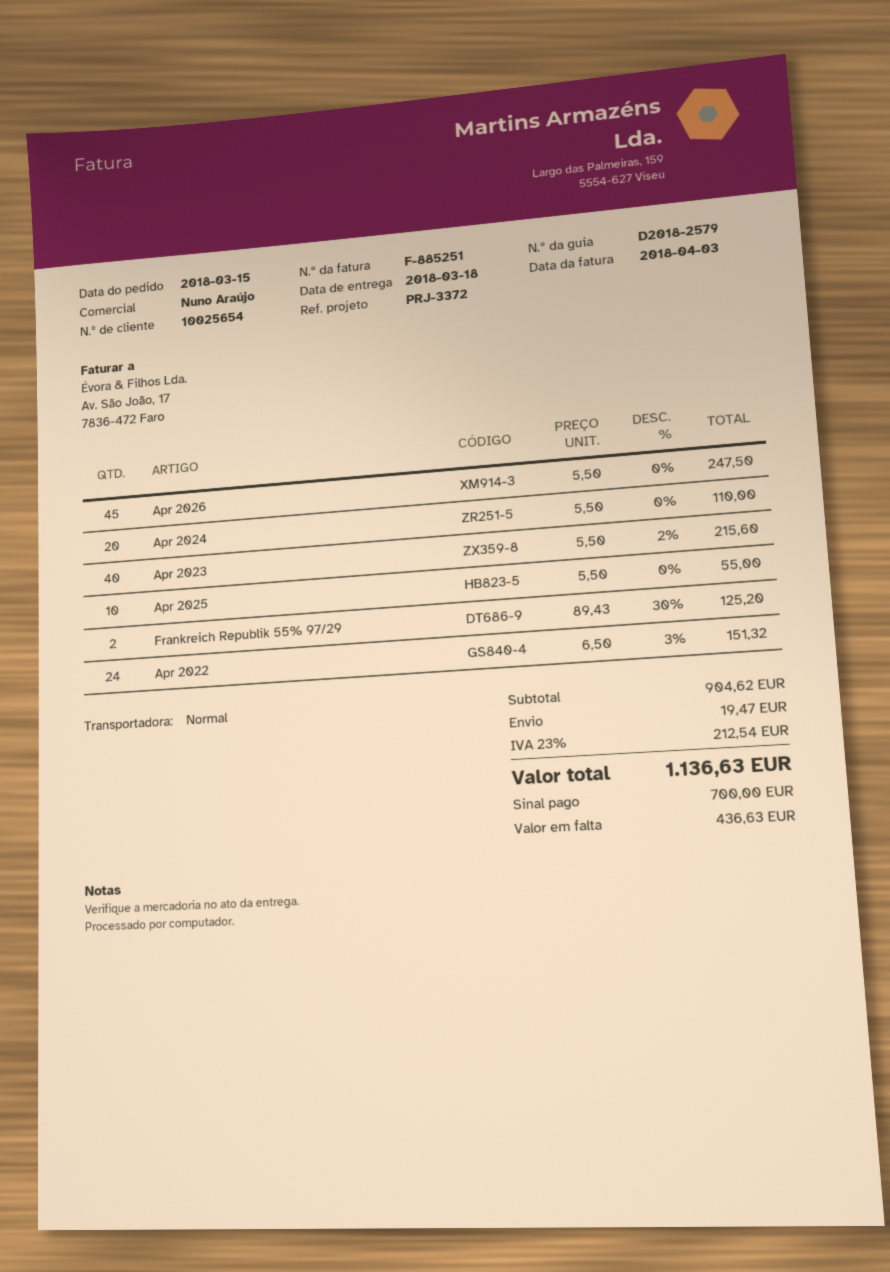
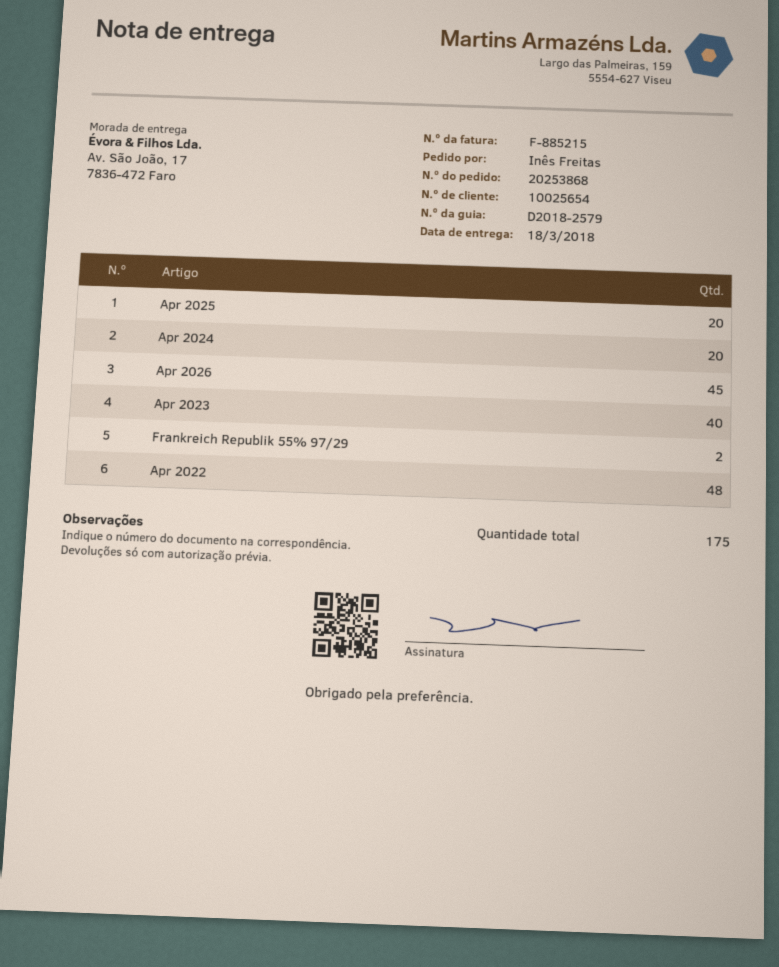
invoice number: F-885251 -> F-885215
Apr 2025: 10 -> 20
Apr 2022: 24 -> 48

